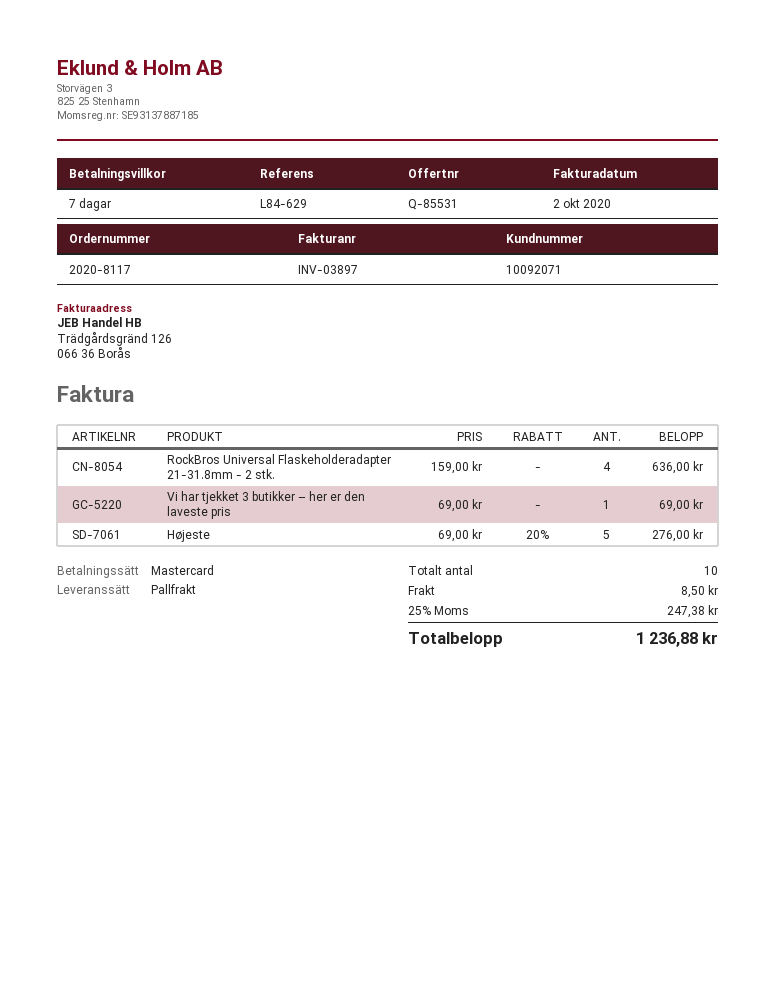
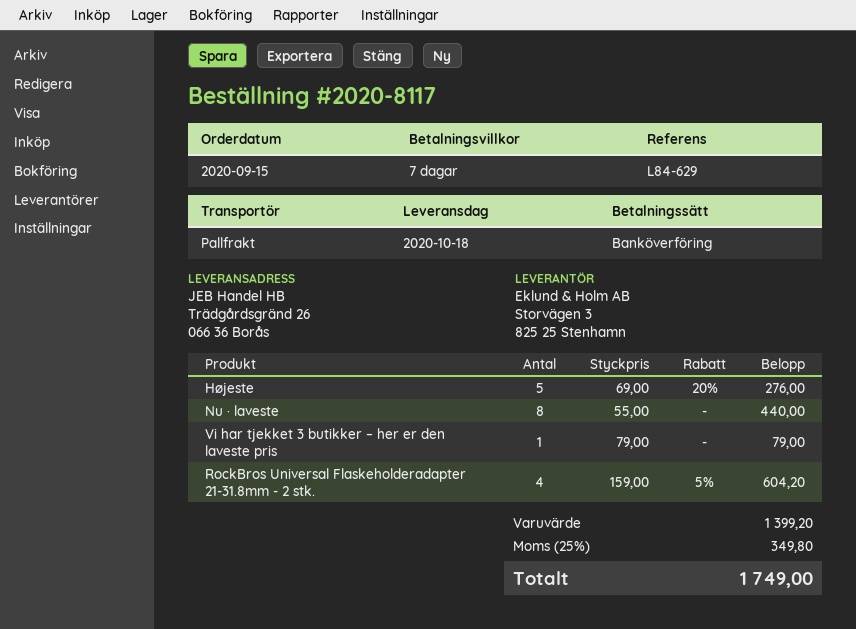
payment method: Mastercard -> bank transfer
RockBros Universal Flaskeholderadapter 21-31.8mm - 2 stk.: 4 x 159.00 = 636.00 -> 4 x 159.00 - 5% = 604.20
Vi har tjekket 3 butikker – her er den laveste pris: 1 x 69.00 = 69.00 -> 1 x 79.00 = 79.00
Nu · laveste: none -> 8 x 55.00 = 440.00
shipping: 8.50 -> none
tax: 25% = 247.38 -> 25% = 349.80
total: 1236.88 -> 1749.00

